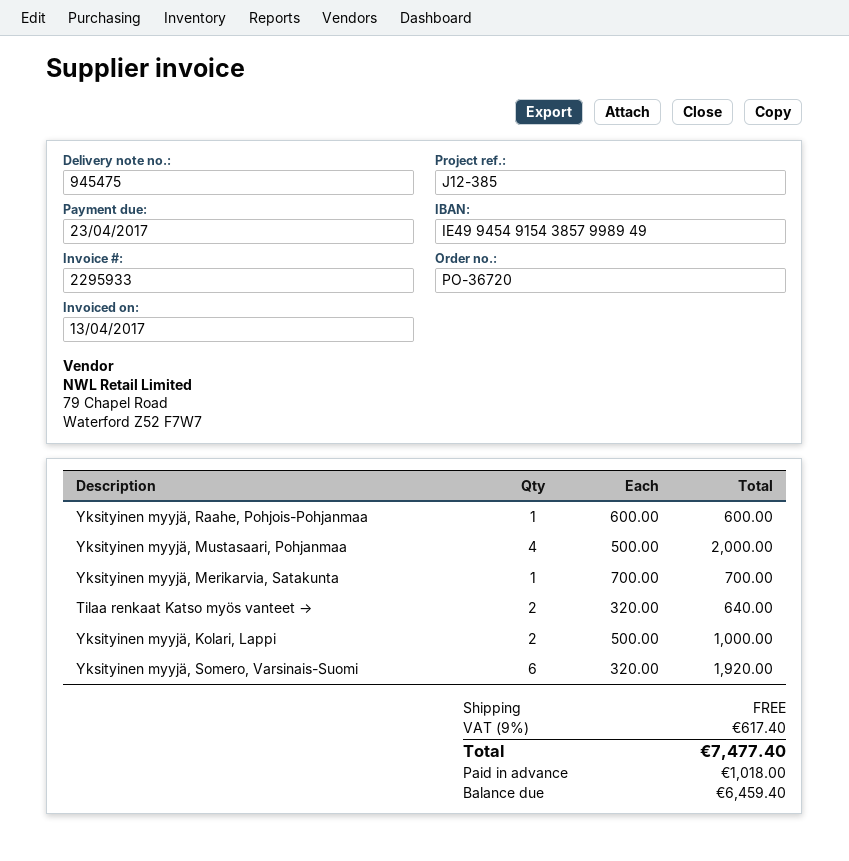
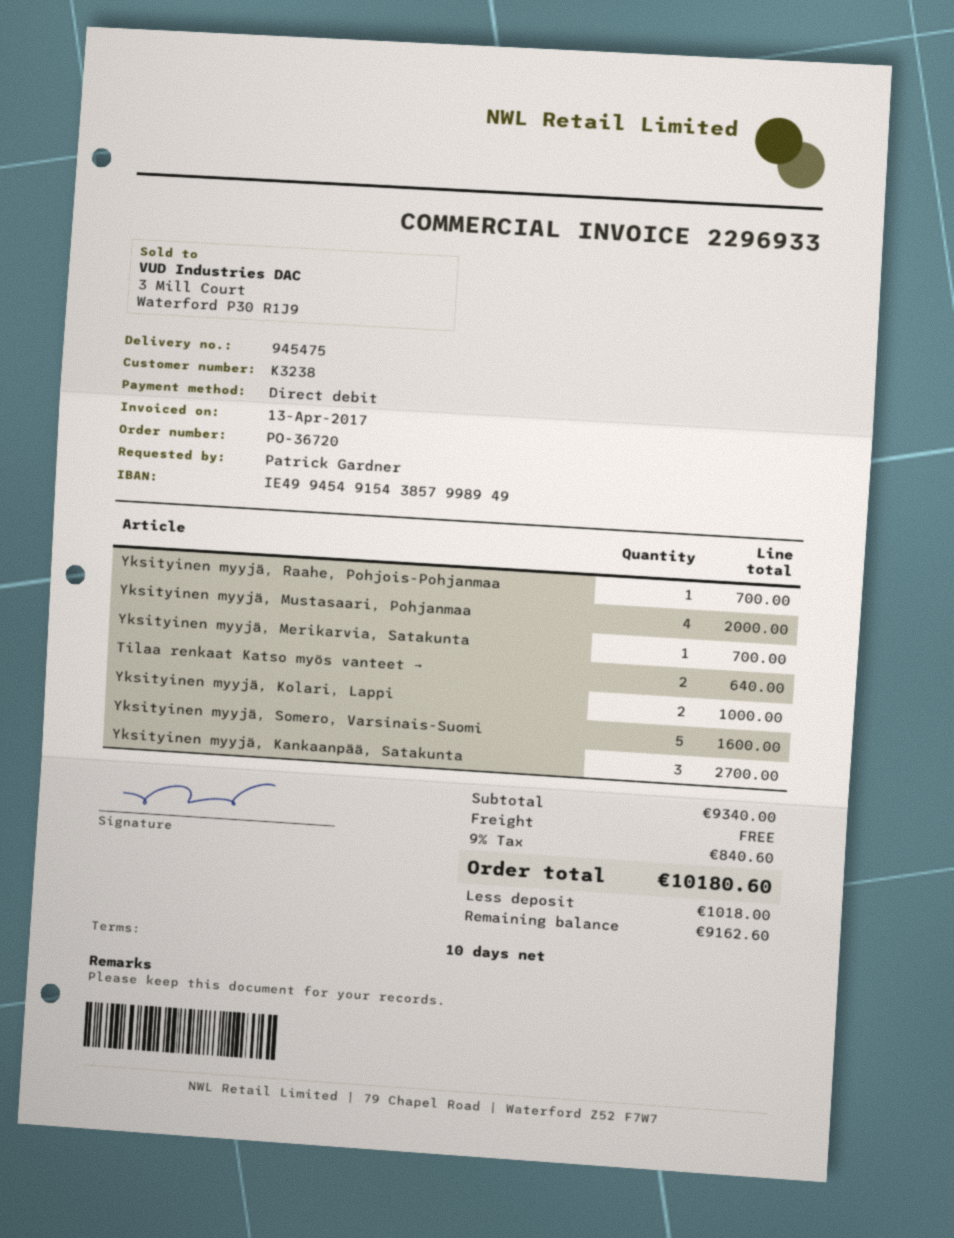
invoice number: 2295933 -> 2296933
Yksityinen myyjä, Raahe, Pohjois-Pohjanmaa: 1 for 600.00 -> 1 for 700.00
Yksityinen myyjä, Somero, Varsinais-Suomi: 6 for 1920.00 -> 5 for 1600.00
Yksityinen myyjä, Kankaanpää, Satakunta: none -> 3 for 2700.00
tax: 9% = 617.40 -> 9% = 840.60
total: 7477.40 -> 10180.60
balance: 6459.40 -> 9162.60

